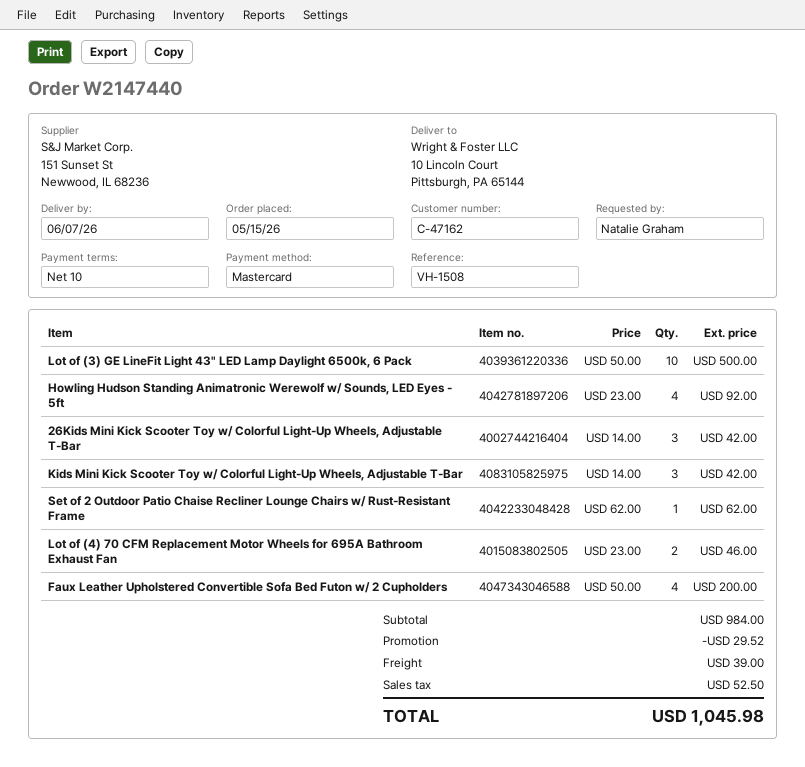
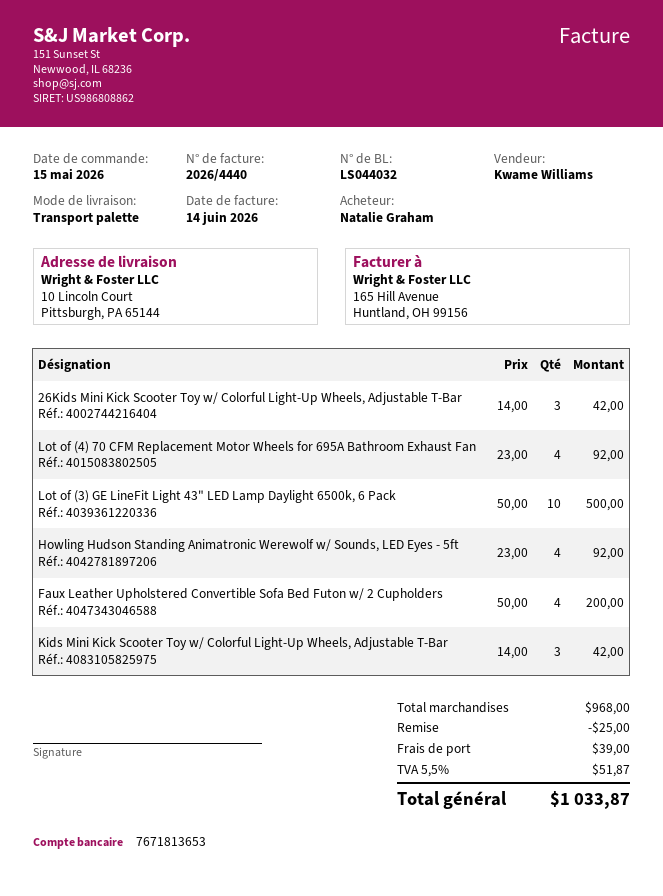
Set of 2 Outdoor Patio Chaise Recliner Lounge Chairs w/ Rust-Resistant Frame: 1 x 62.00 = 62.00 -> none
Lot of (4) 70 CFM Replacement Motor Wheels for 695A Bathroom Exhaust Fan: 2 x 23.00 = 46.00 -> 4 x 23.00 = 92.00
subtotal: 984.00 -> 968.00
discount: 29.52 -> 25.00
tax: 52.50 -> 51.87
total: 1045.98 -> 1033.87

